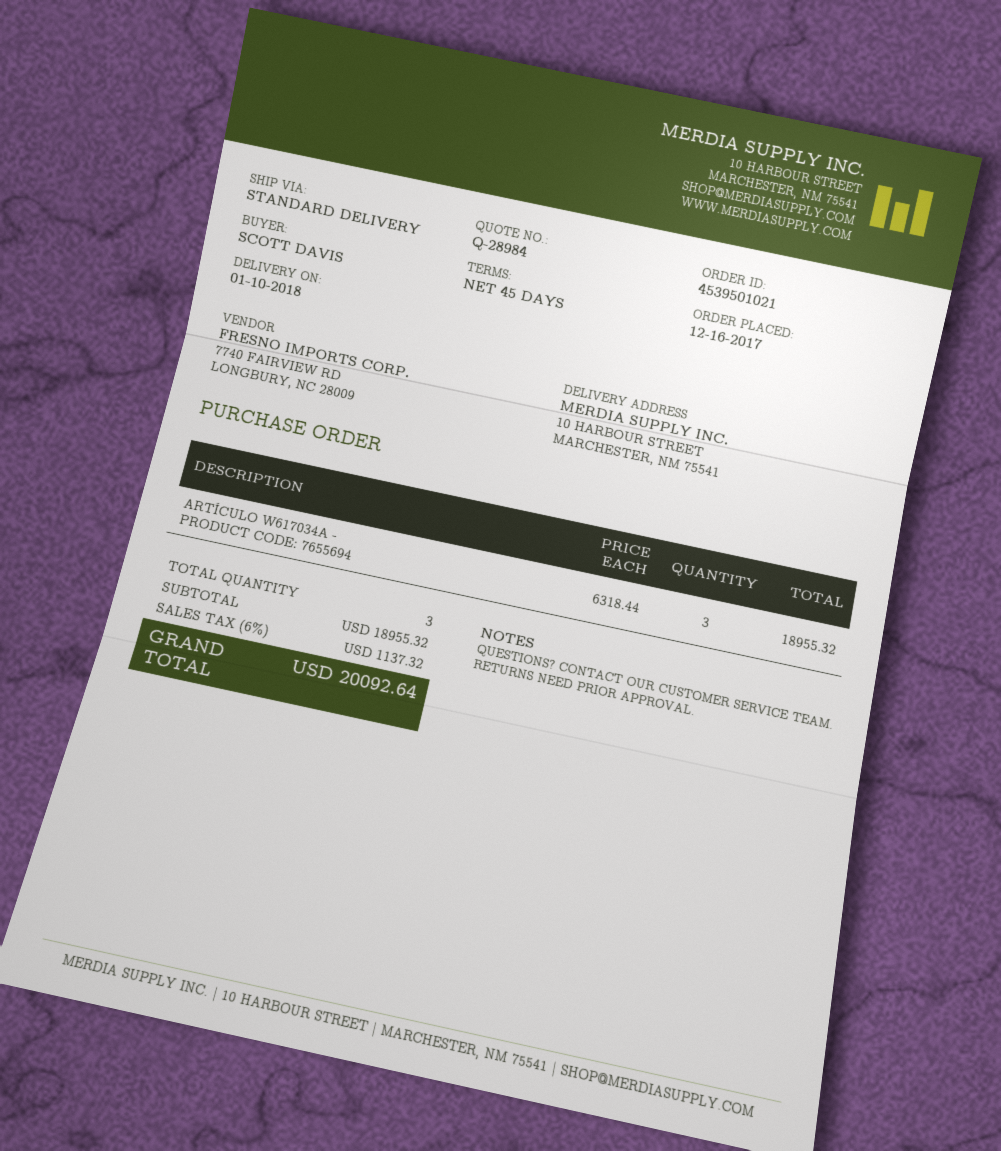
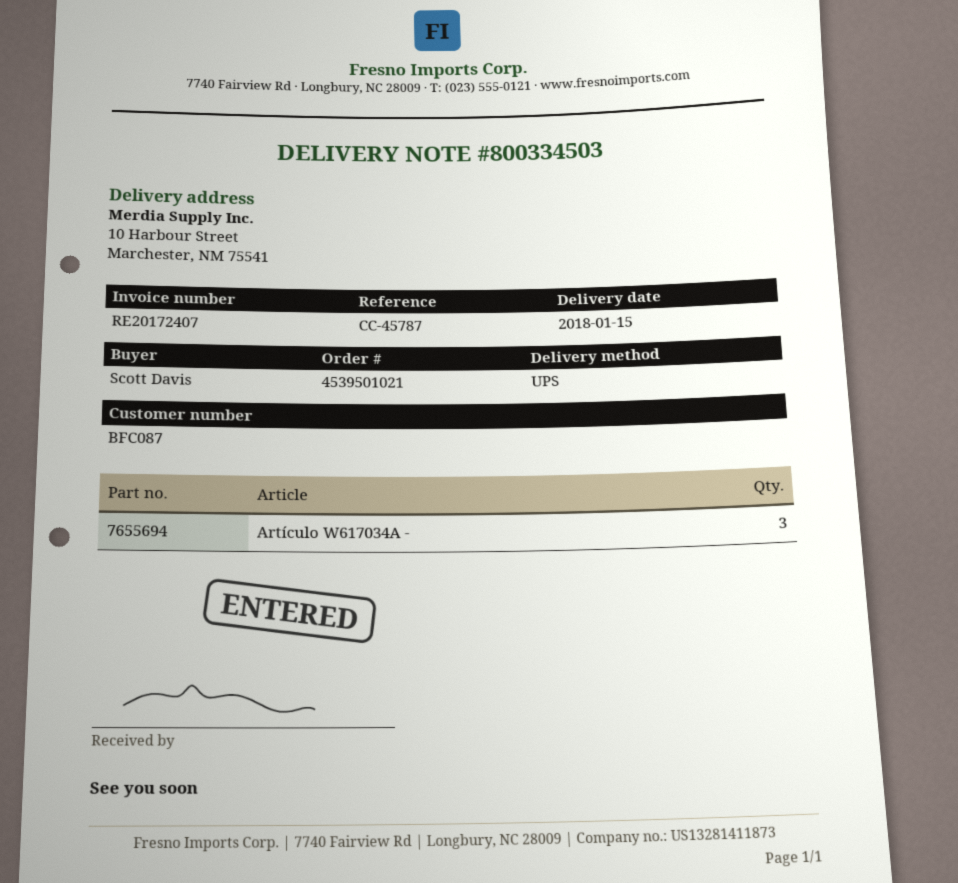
delivery date: 2018-01-10 -> 2018-01-15
shipping method: standard -> UPS

